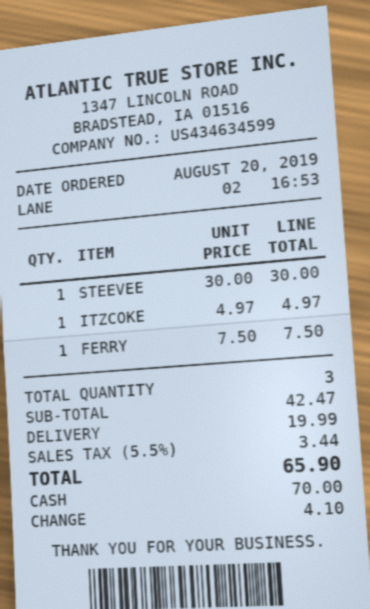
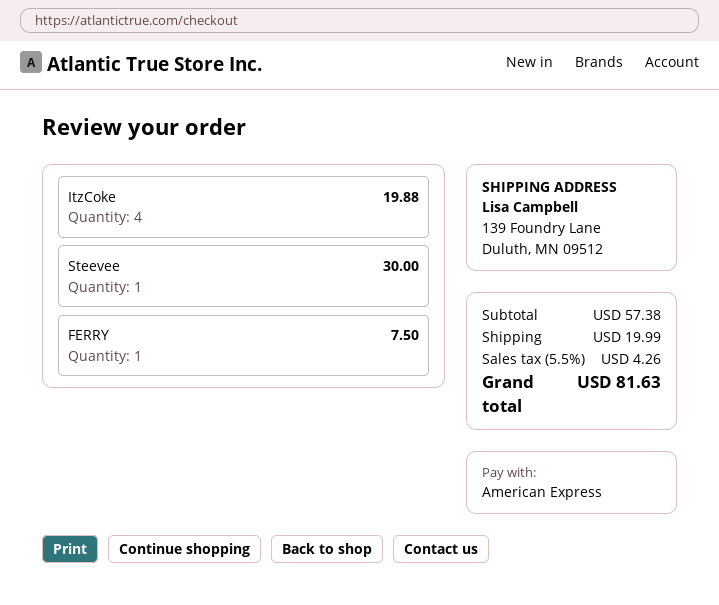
payment method: cash -> American Express
ITZCOKE: 1 for 4.97 -> 4 for 19.88
subtotal: 42.47 -> 57.38
tax: 5.5% = 3.44 -> 5.5% = 4.26
total: 65.90 -> 81.63

